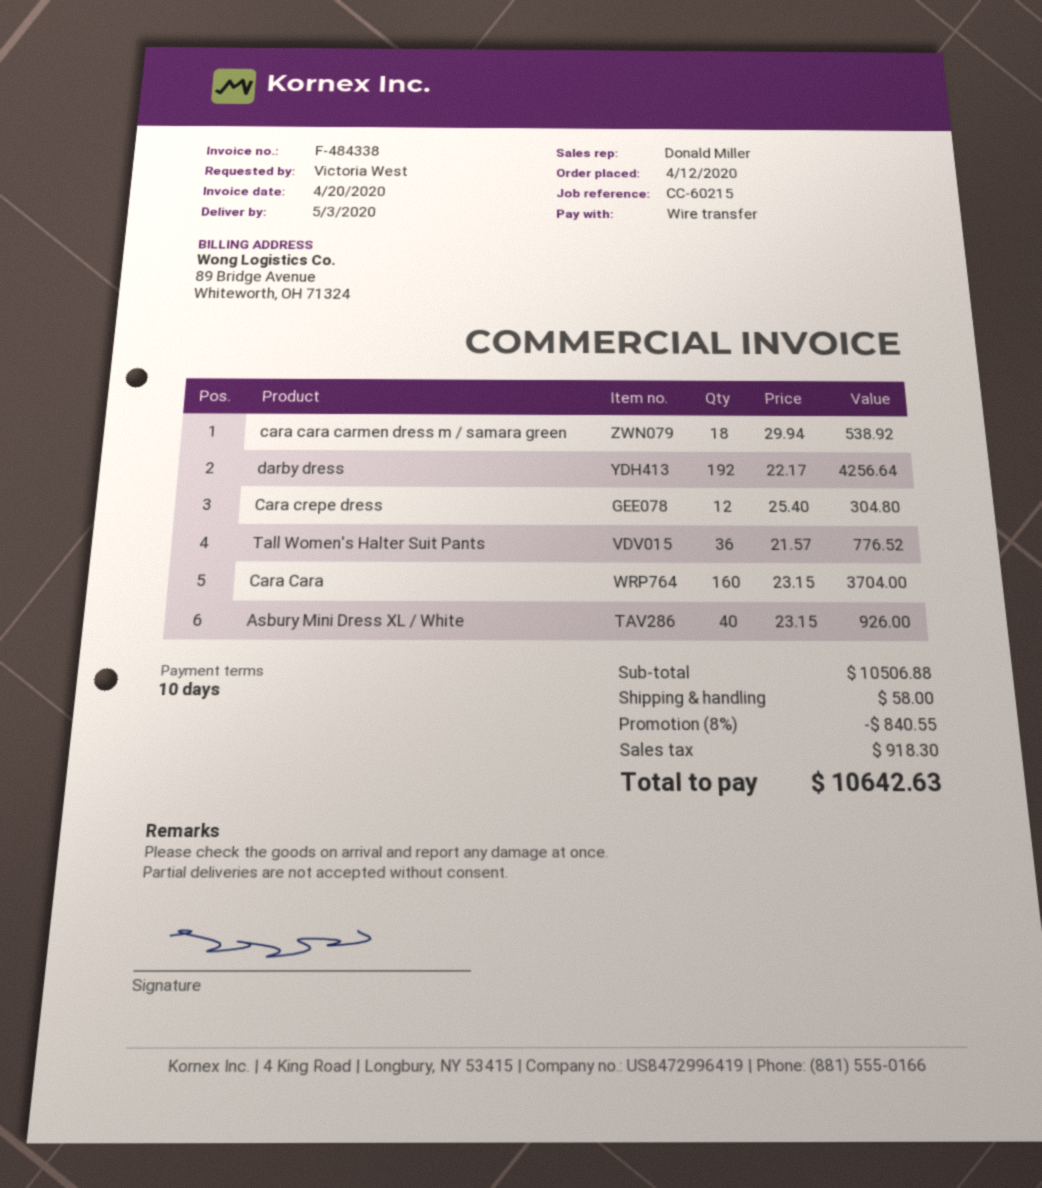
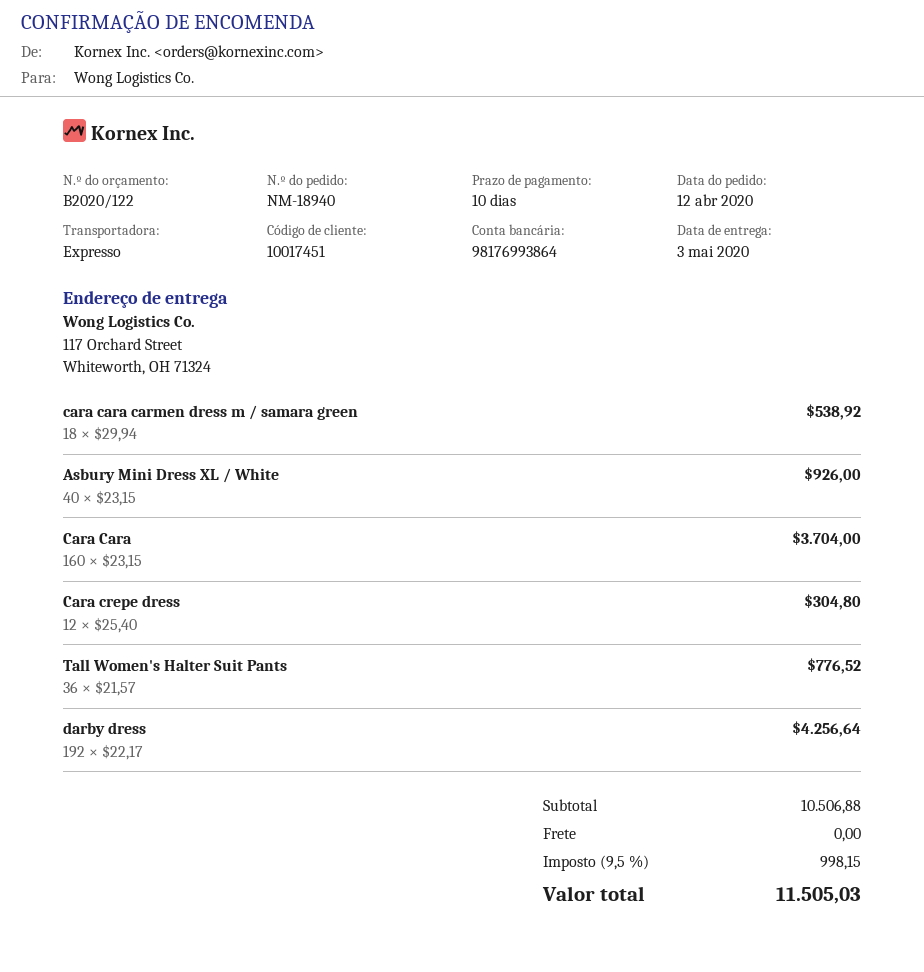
discount: 8% = 840.55 -> none
shipping: 58.00 -> 0.00
tax: 918.30 -> 998.15
total: 10642.63 -> 11505.03

